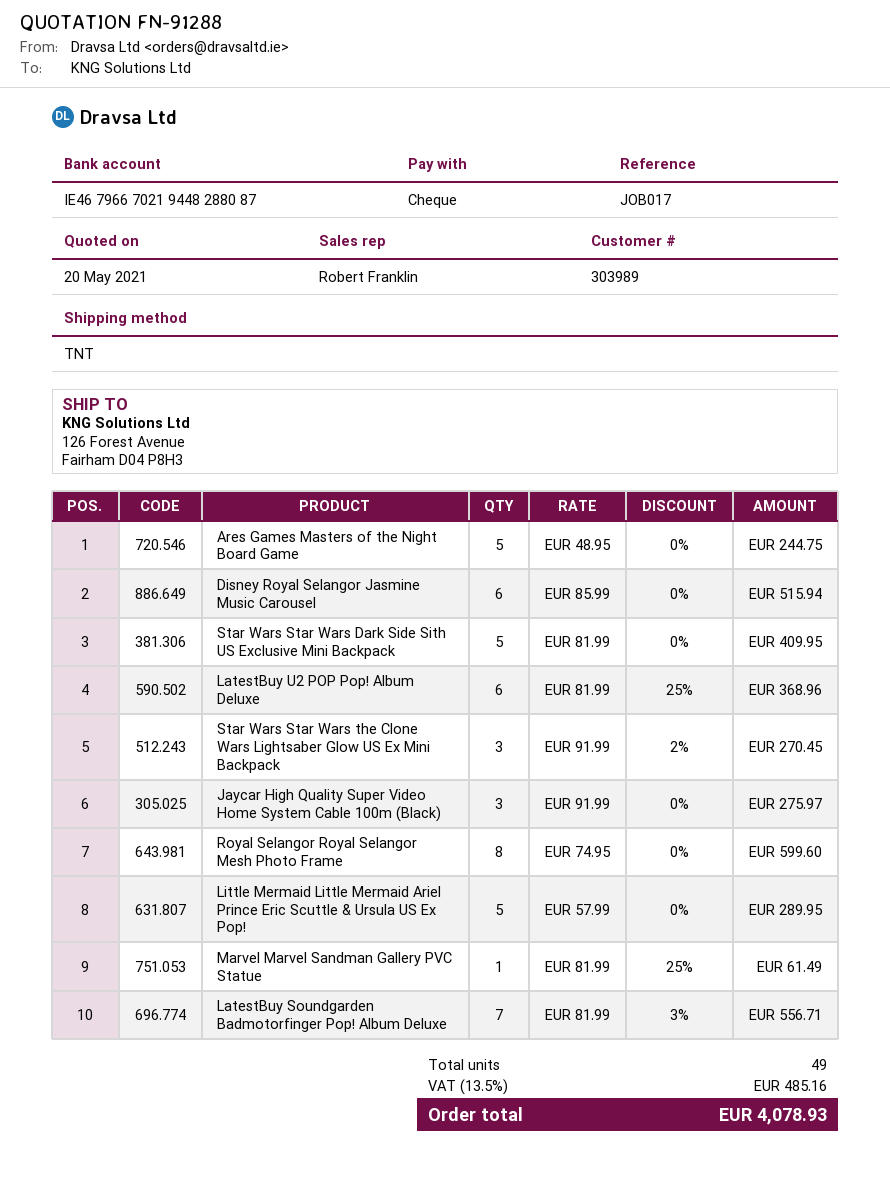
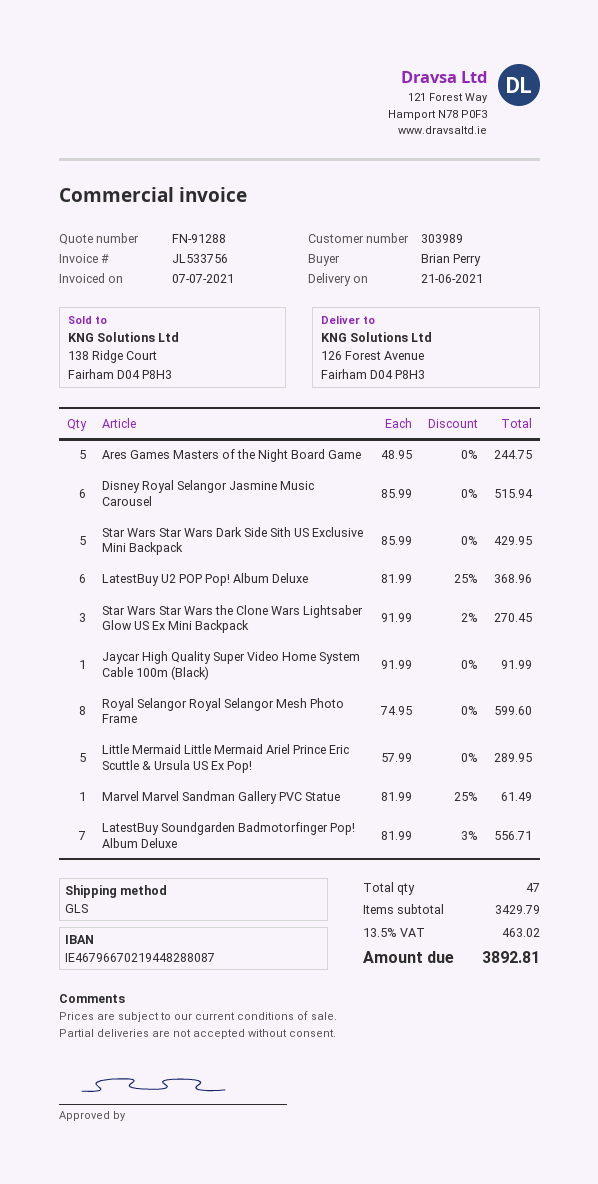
shipping method: TNT -> GLS
Star Wars Star Wars Dark Side Sith US Exclusive Mini Backpack: 5 x 81.99 = 409.95 -> 5 x 85.99 = 429.95
Jaycar High Quality Super Video Home System Cable 100m (Black): 3 x 91.99 = 275.97 -> 1 x 91.99 = 91.99
total quantity: 49 -> 47
tax: 13.5% = 485.16 -> 13.5% = 463.02
total: 4078.93 -> 3892.81

